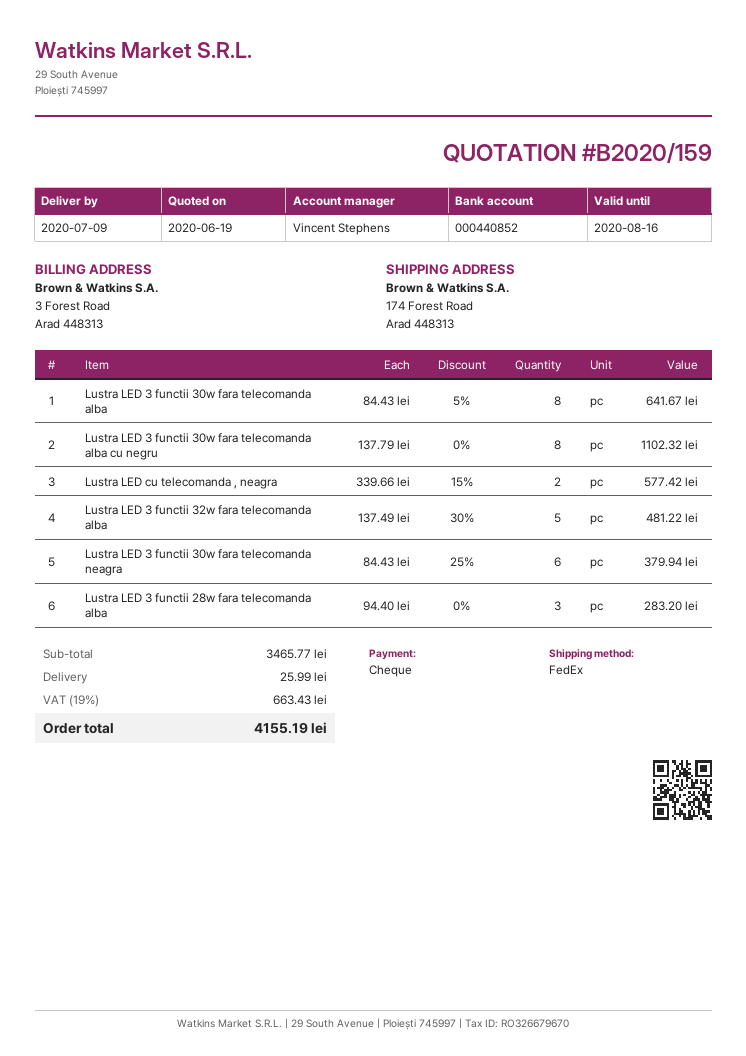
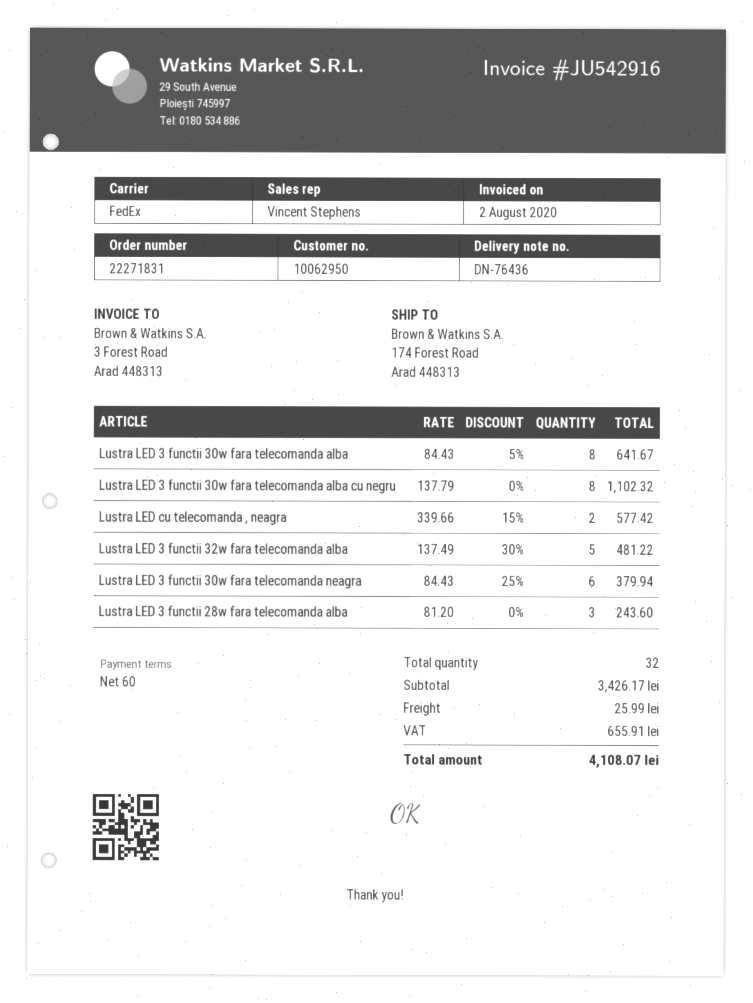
Lustra LED 3 functii 28w fara telecomanda alba: 3 x 94.40 = 283.20 -> 3 x 81.20 = 243.60
subtotal: 3465.77 -> 3426.17
tax: 663.43 -> 655.91
total: 4155.19 -> 4108.07

